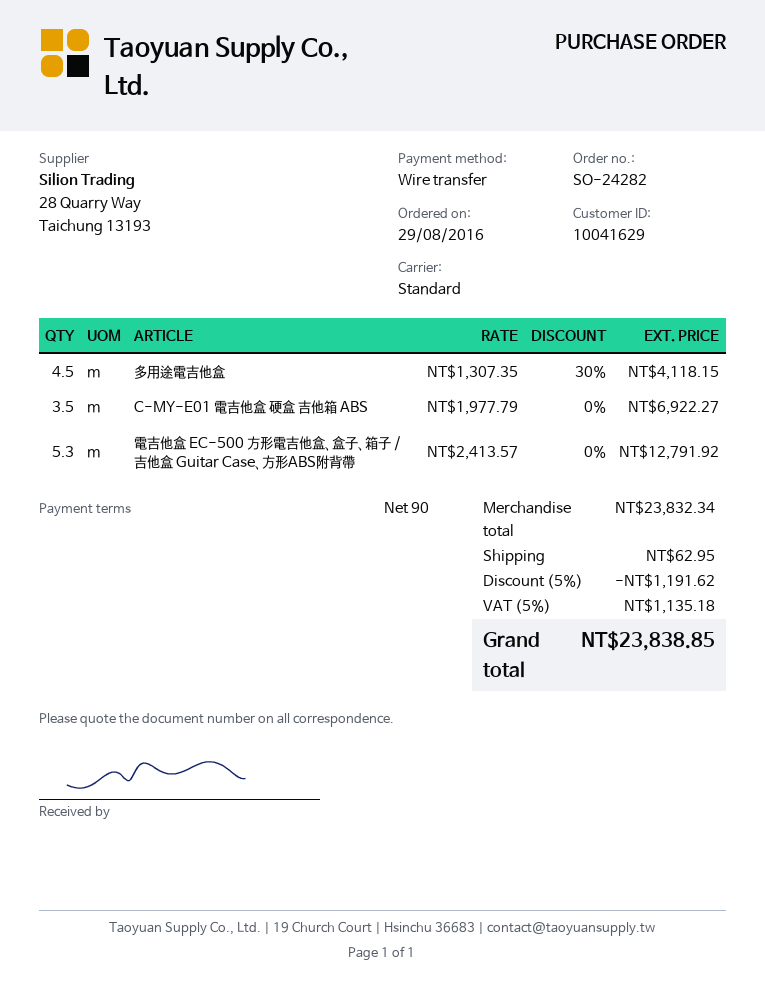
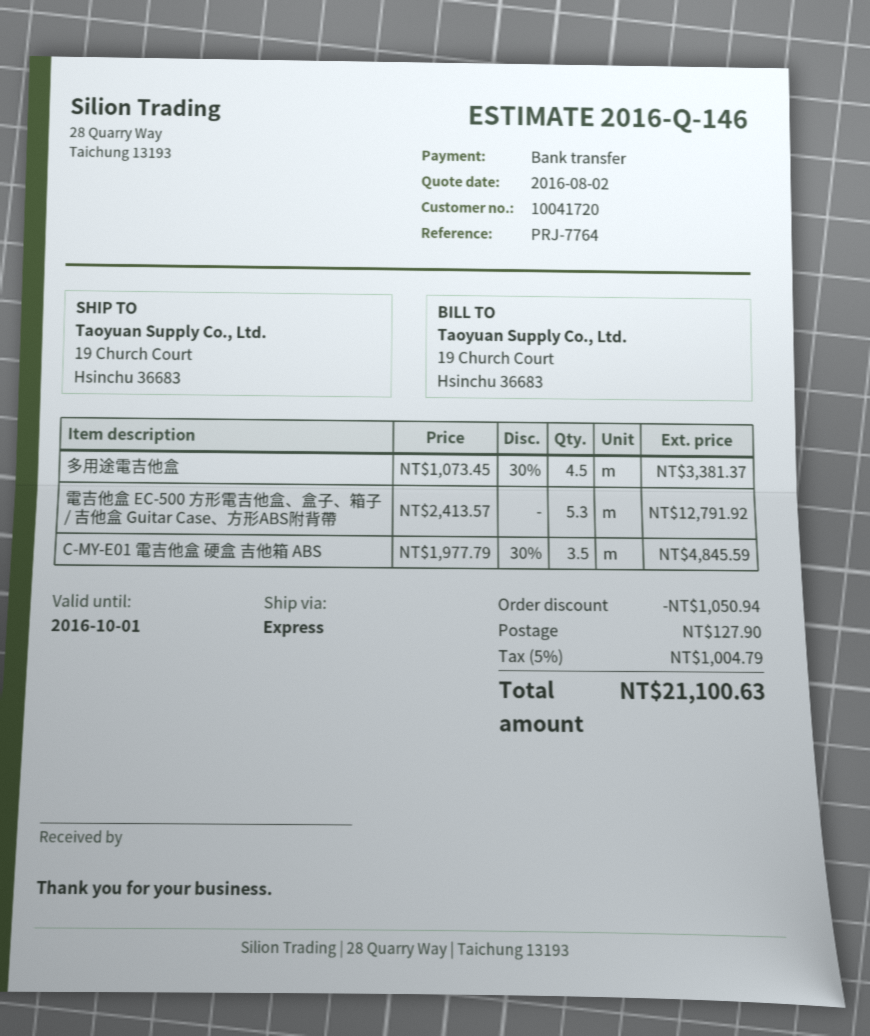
customer number: 10041629 -> 10041720
shipping method: standard -> express
多用途電吉他盒: 4.5 x 1307.35 - 30% = 4118.15 -> 4.5 x 1073.45 - 30% = 3381.37
C-MY-E01 電吉他盒 硬盒 吉他箱 ABS: 3.5 x 1977.79 = 6922.27 -> 3.5 x 1977.79 - 30% = 4845.59
discount: 1191.62 -> 1050.94
shipping: 62.95 -> 127.90
tax: 5% = 1135.18 -> 5% = 1004.79
total: 23838.85 -> 21100.63

